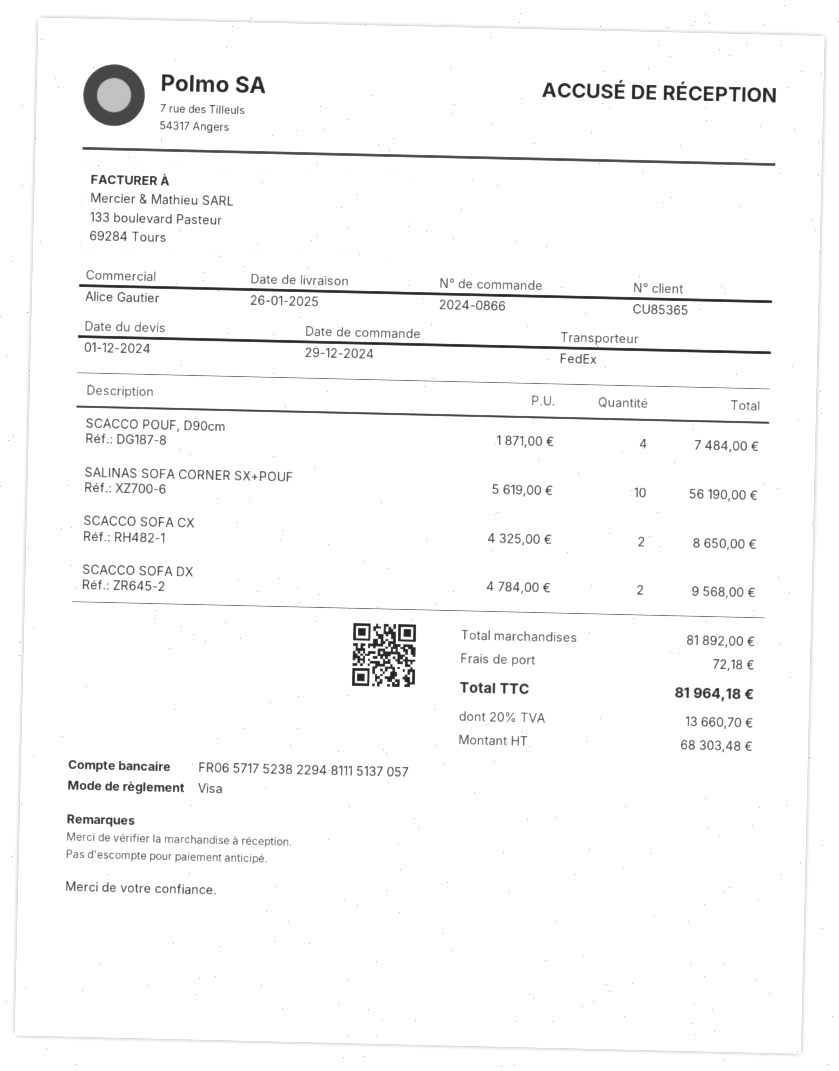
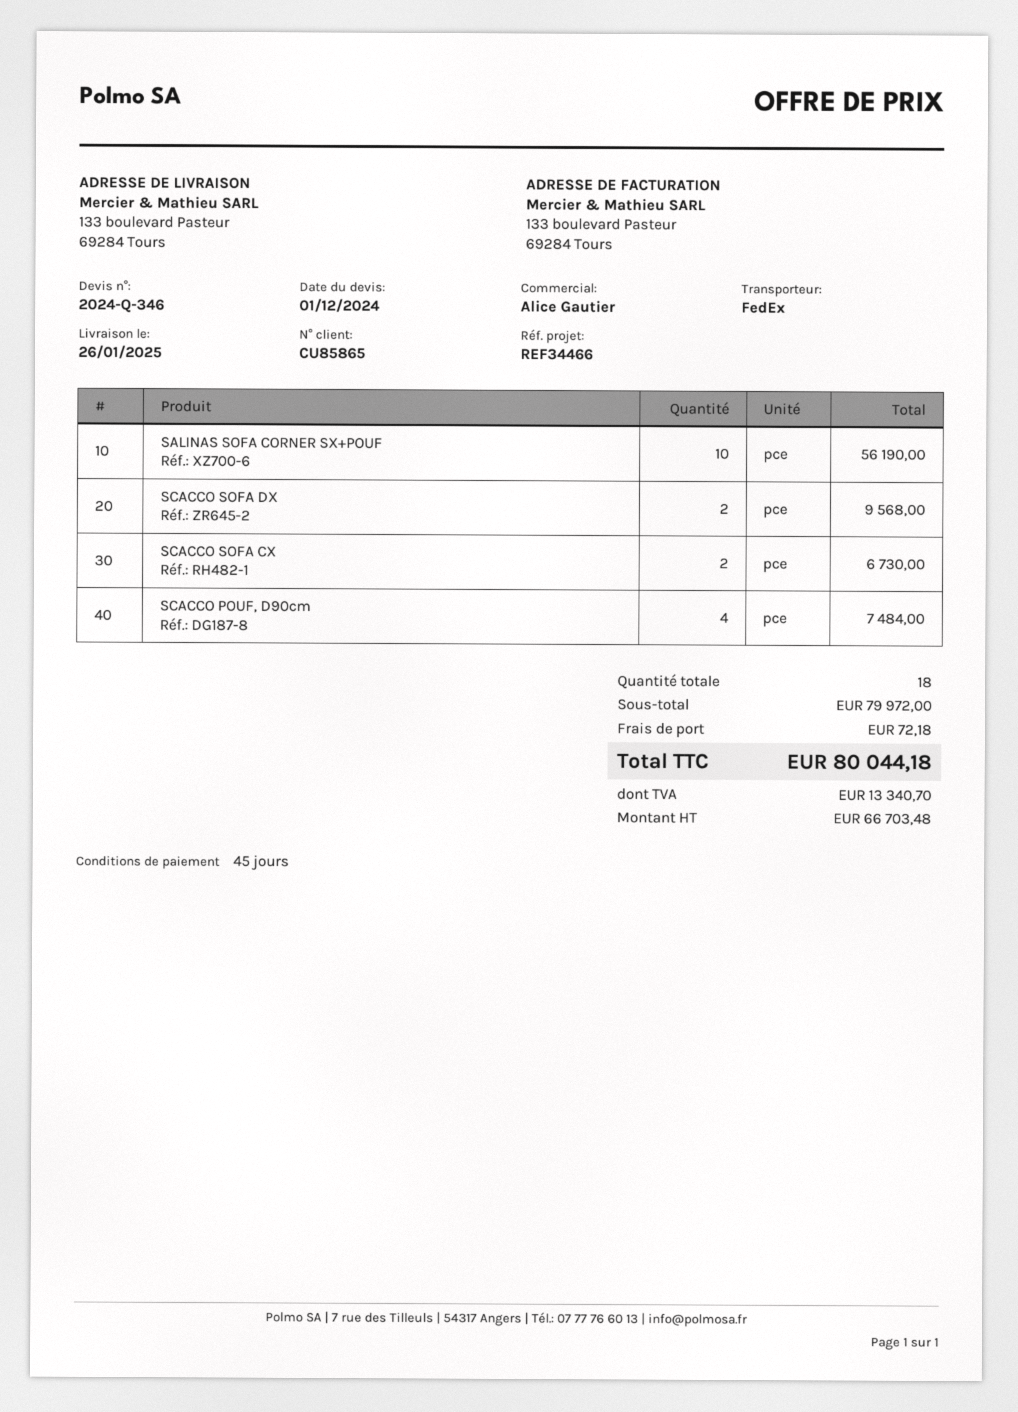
customer number: CU85365 -> CU85865
SCACCO SOFA CX: 2 for 8650.00 -> 2 for 6730.00
subtotal: 81892.00 -> 79972.00
net: 68303.48 -> 66703.48
tax: 13660.70 -> 13340.70
total: 81964.18 -> 80044.18

